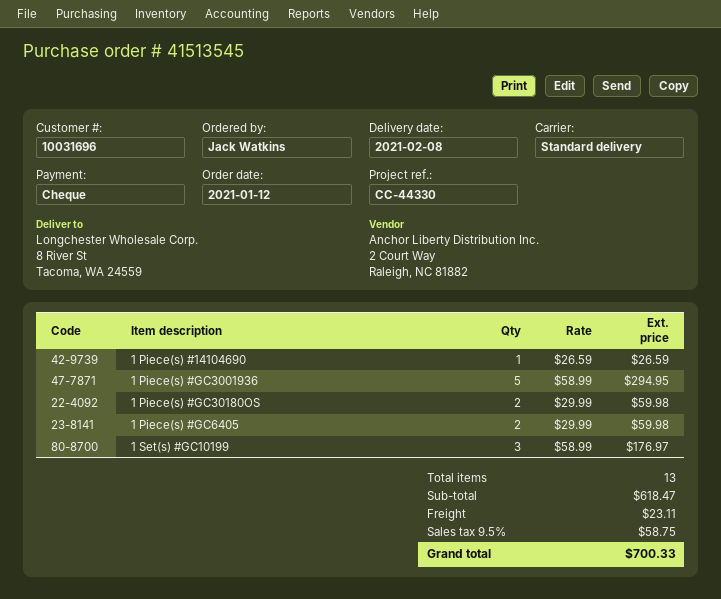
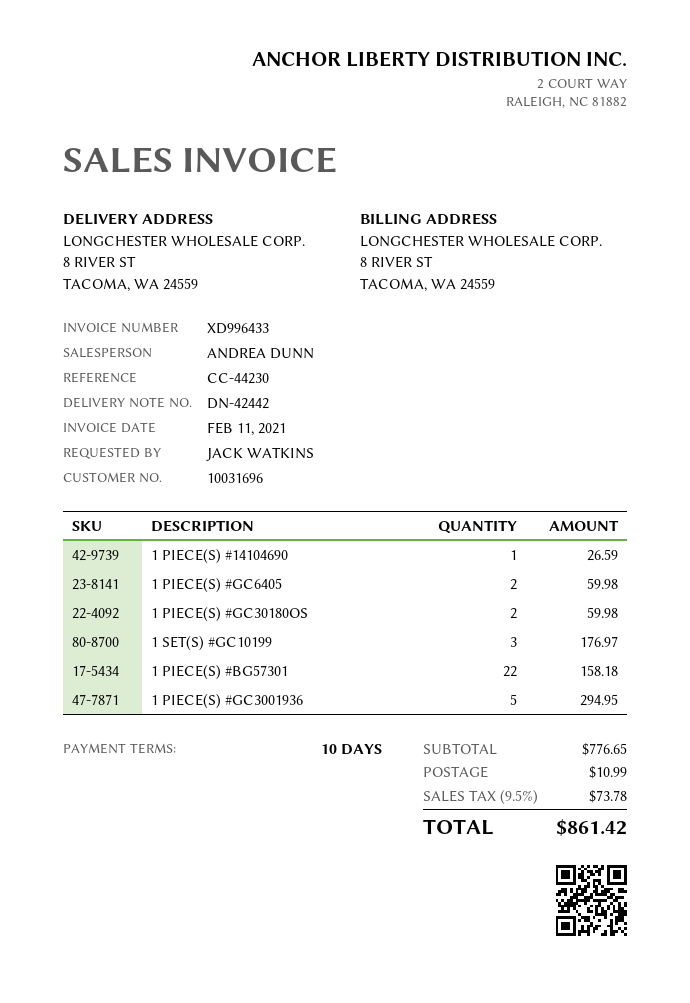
reference: CC-44330 -> CC-44230
1 PIECE(S) #BG57301: none -> 22 for 158.18
subtotal: 618.47 -> 776.65
shipping: 23.11 -> 10.99
tax: 9.5% = 58.75 -> 9.5% = 73.78
total: 700.33 -> 861.42

